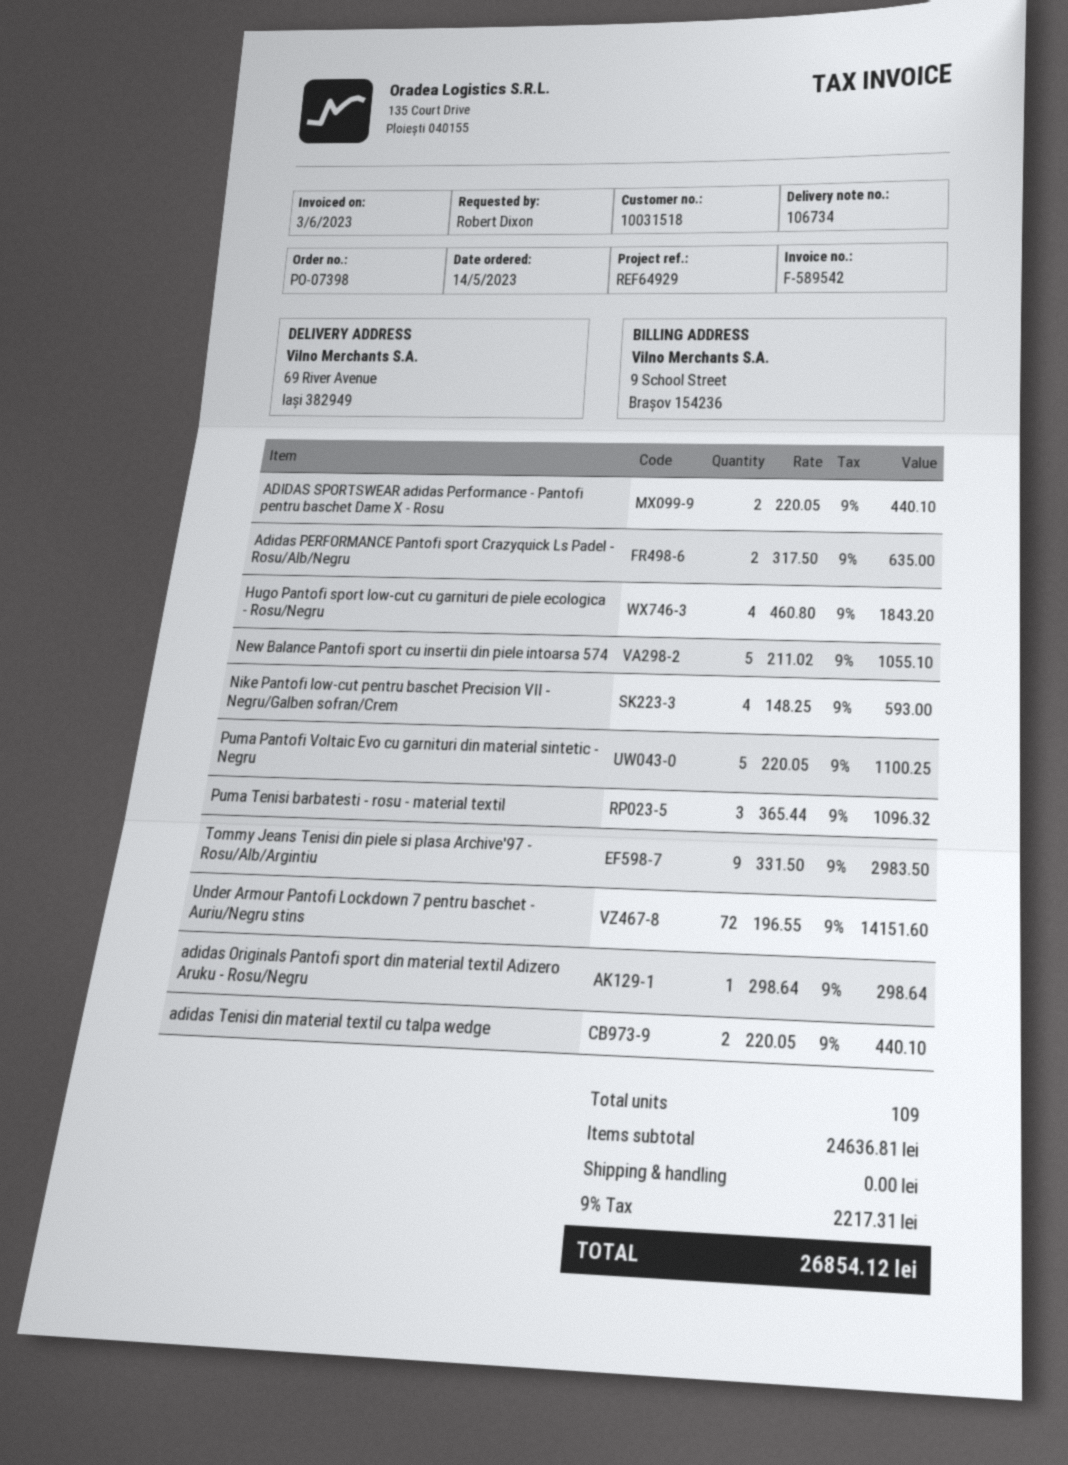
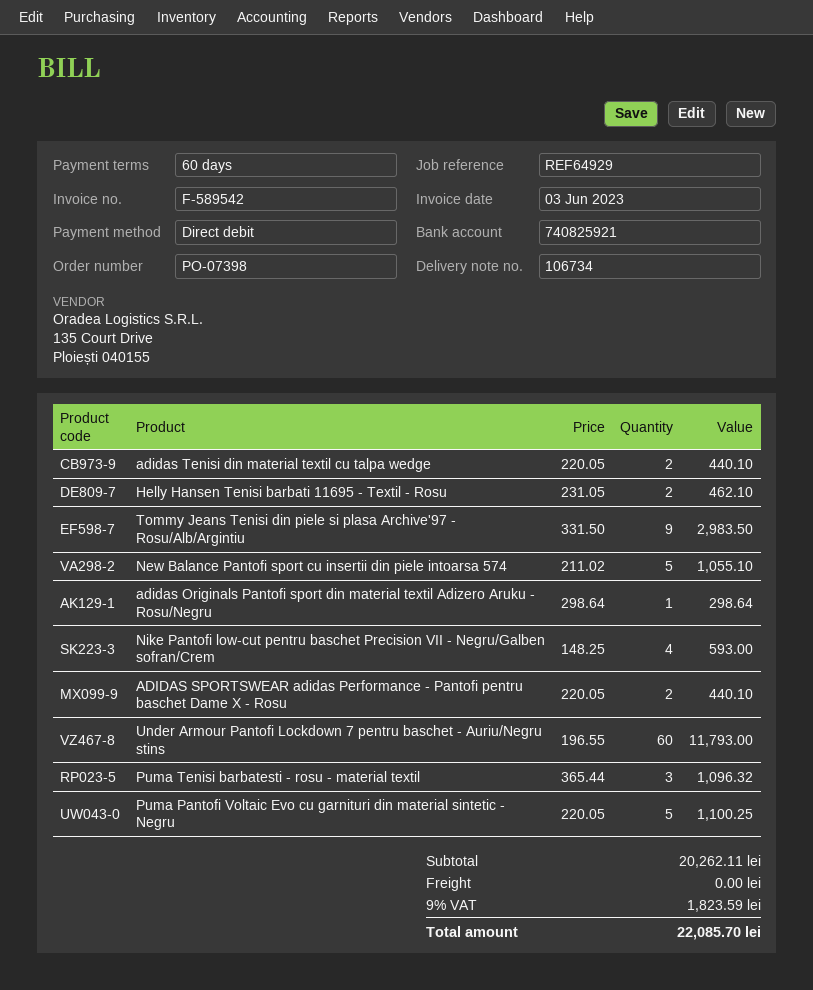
Adidas PERFORMANCE Pantofi sport Crazyquick Ls Padel - Rosu/Alb/Negru: 2 x 317.50 = 635.00 -> none
Hugo Pantofi sport low-cut cu garnituri de piele ecologica - Rosu/Negru: 4 x 460.80 = 1843.20 -> none
Under Armour Pantofi Lockdown 7 pentru baschet - Auriu/Negru stins: 72 x 196.55 = 14151.60 -> 60 x 196.55 = 11793.00
Helly Hansen Tenisi barbati 11695 - Textil - Rosu: none -> 2 x 231.05 = 462.10
subtotal: 24636.81 -> 20262.11
tax: 9% = 2217.31 -> 9% = 1823.59
total: 26854.12 -> 22085.70

